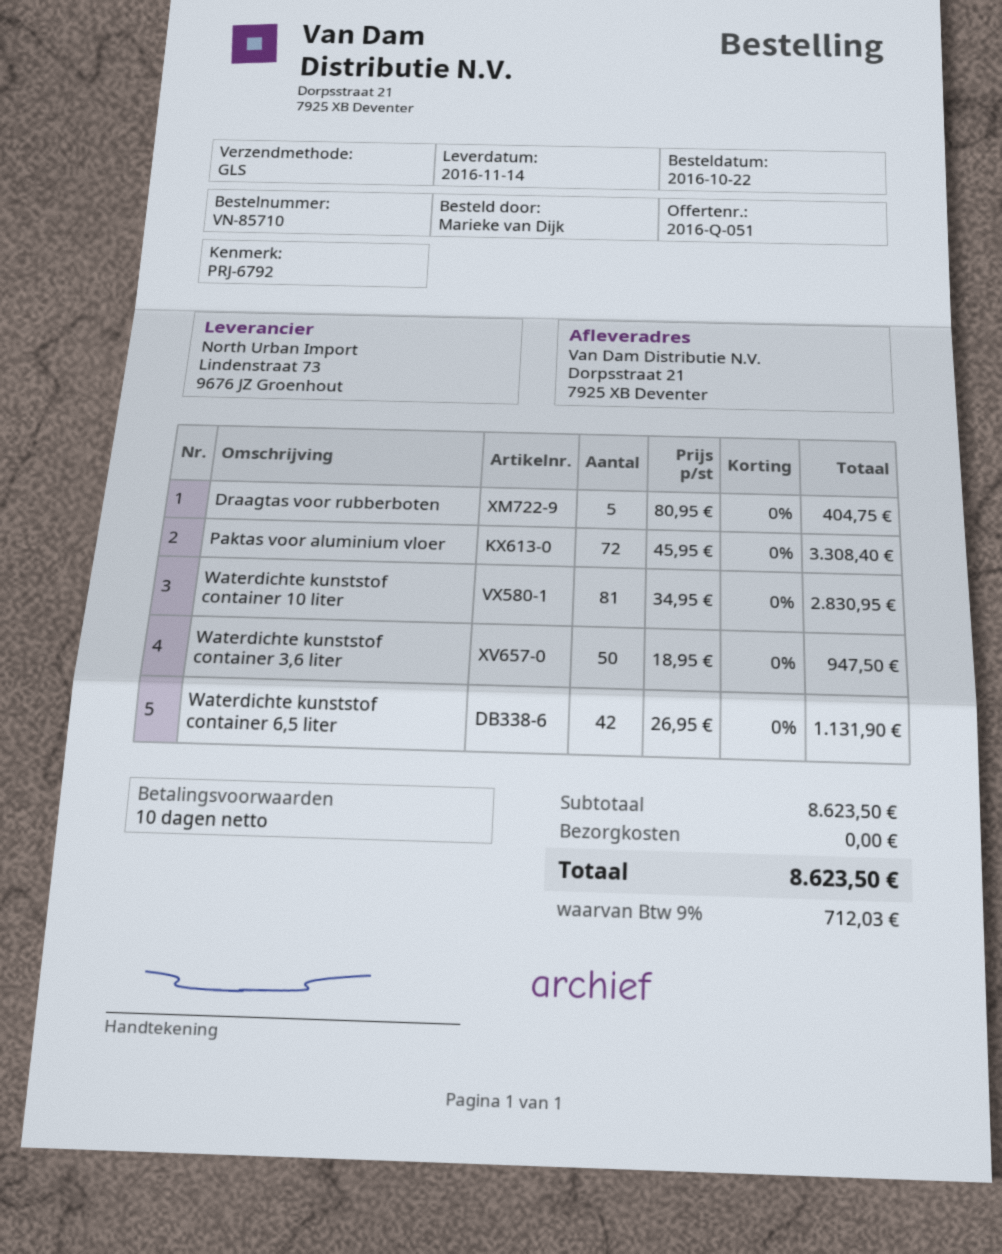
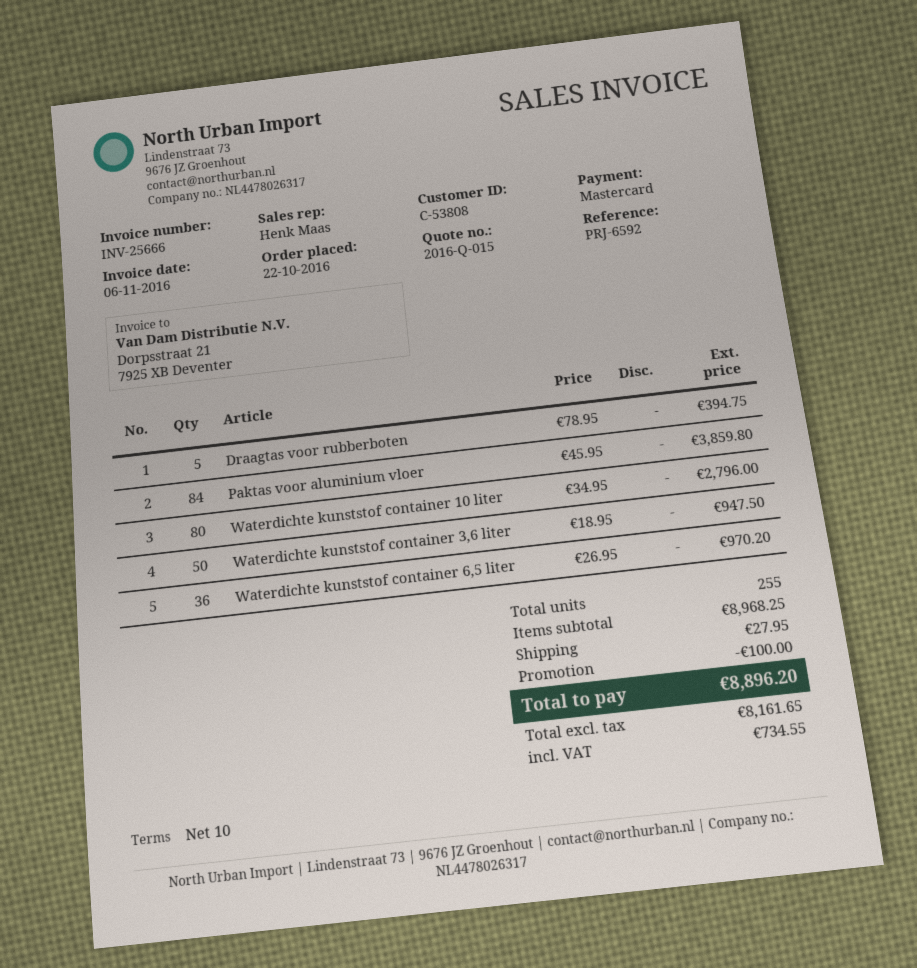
quote number: 2016-Q-051 -> 2016-Q-015
reference: PRJ-6792 -> PRJ-6592
Draagtas voor rubberboten: 5 x 80.95 = 404.75 -> 5 x 78.95 = 394.75
Paktas voor aluminium vloer: 72 x 45.95 = 3308.40 -> 84 x 45.95 = 3859.80
Waterdichte kunststof container 10 liter: 81 x 34.95 = 2830.95 -> 80 x 34.95 = 2796.00
Waterdichte kunststof container 6,5 liter: 42 x 26.95 = 1131.90 -> 36 x 26.95 = 970.20
subtotal: 8623.50 -> 8968.25
discount: none -> 100.00
shipping: 0.00 -> 27.95
tax: 712.03 -> 734.55
total: 8623.50 -> 8896.20

